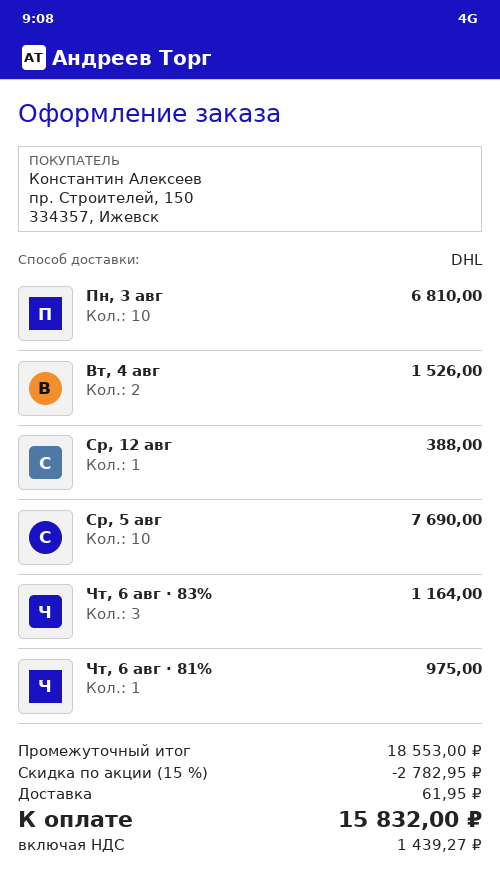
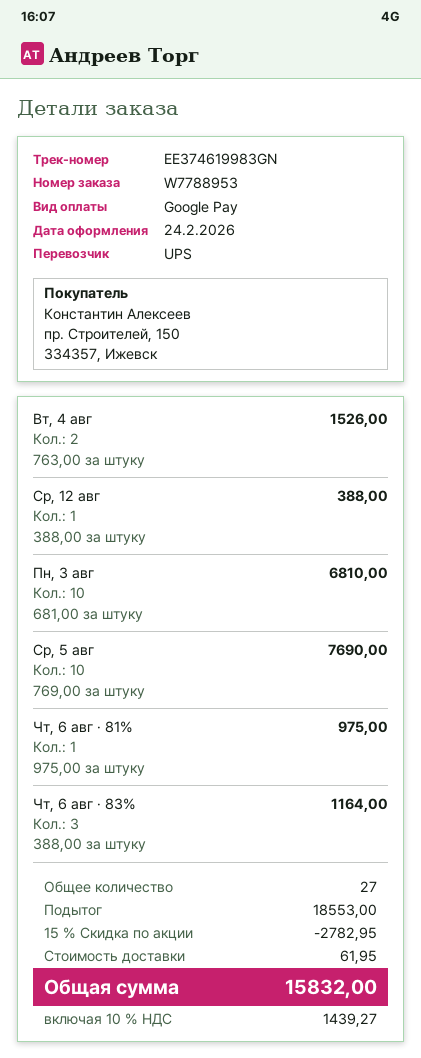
shipping method: DHL -> UPS

